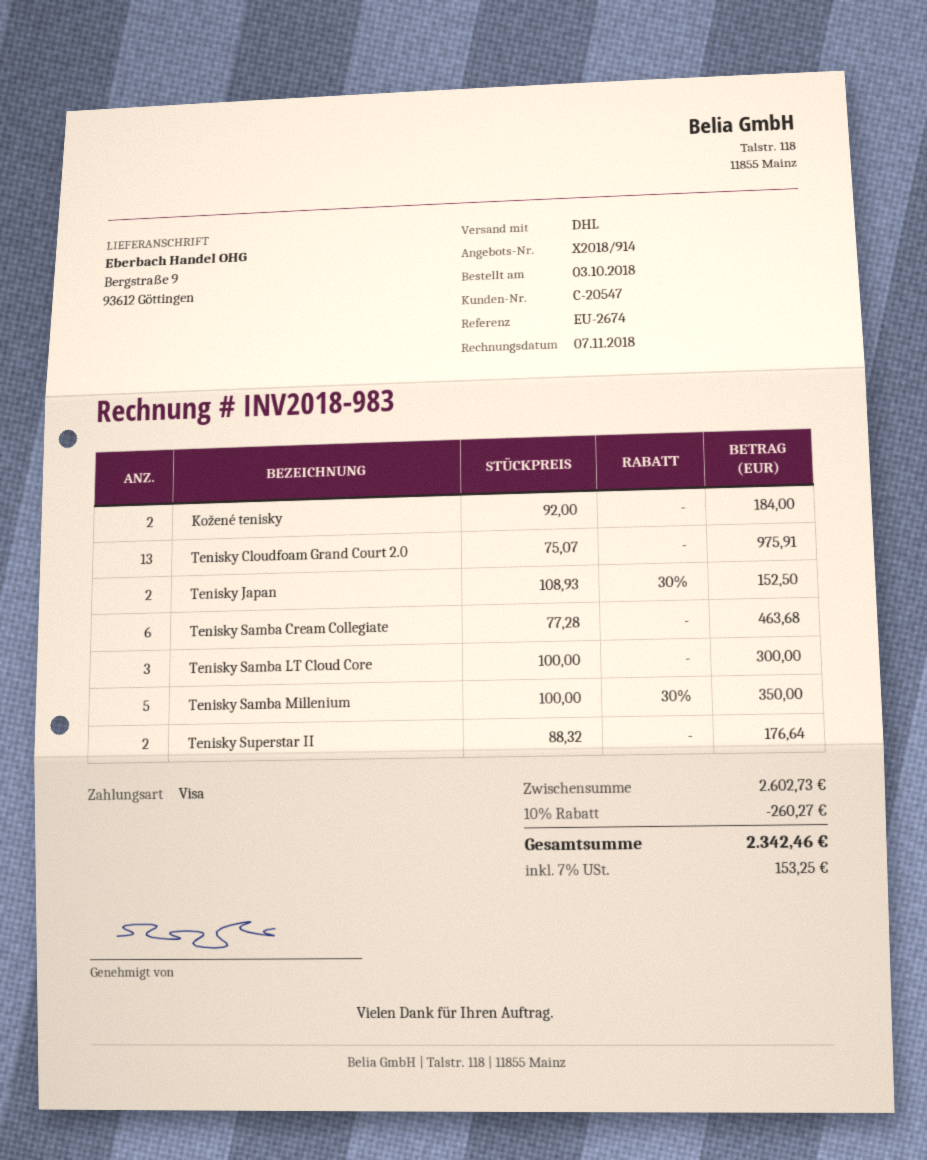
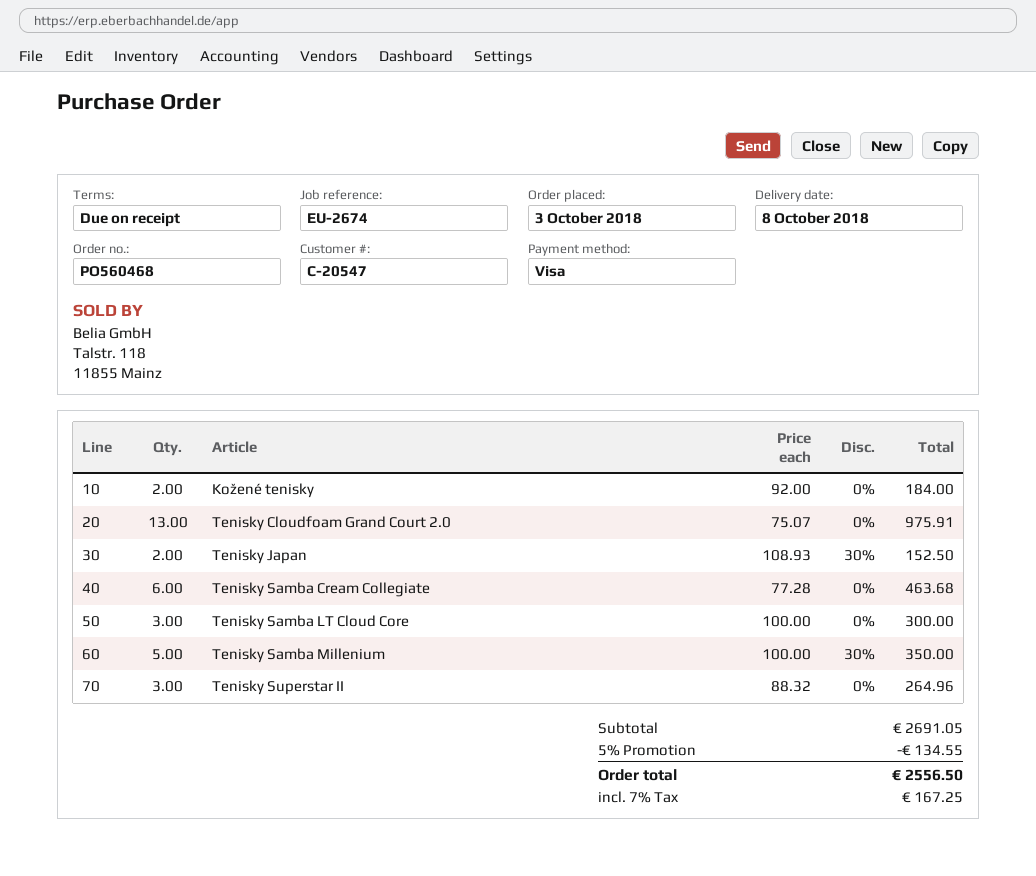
Tenisky Superstar II: 2 x 88.32 = 176.64 -> 3 x 88.32 = 264.96
subtotal: 2602.73 -> 2691.05
discount: 10% = 260.27 -> 5% = 134.55
tax: 7% = 153.25 -> 7% = 167.25
total: 2342.46 -> 2556.50

